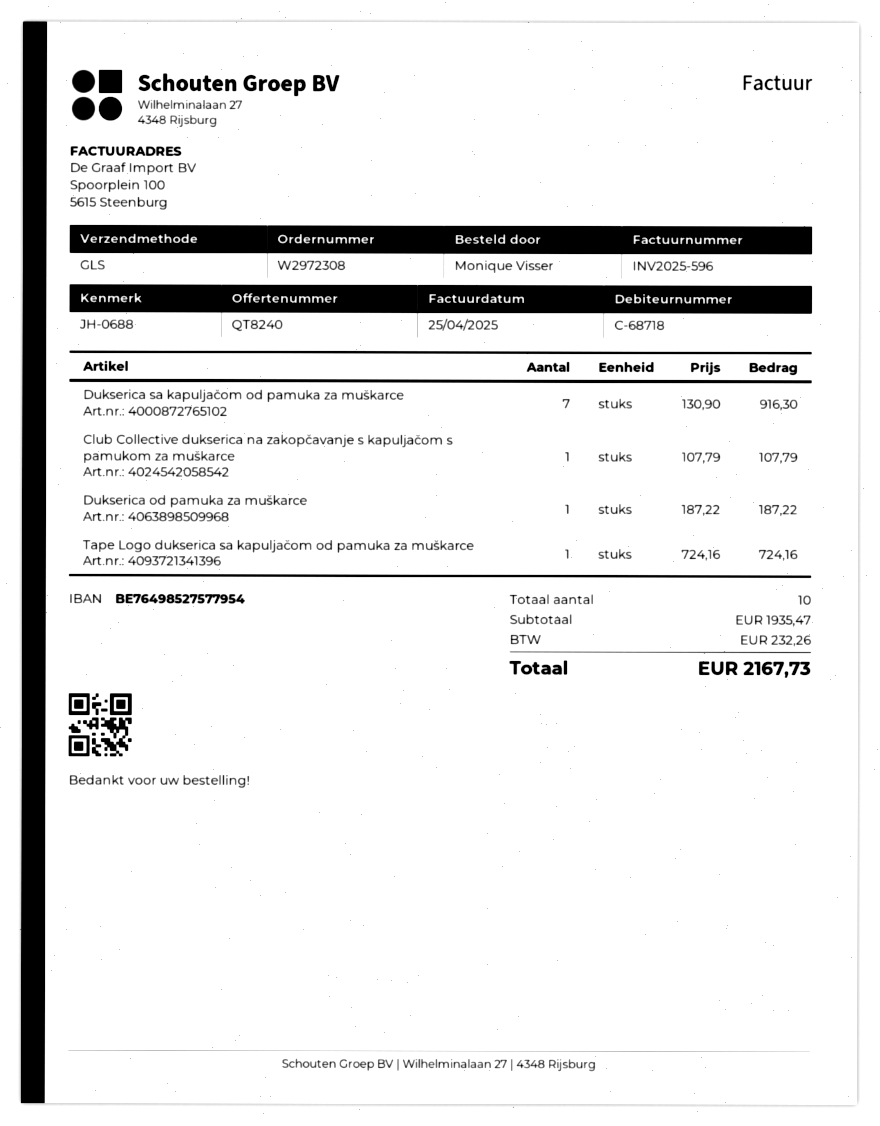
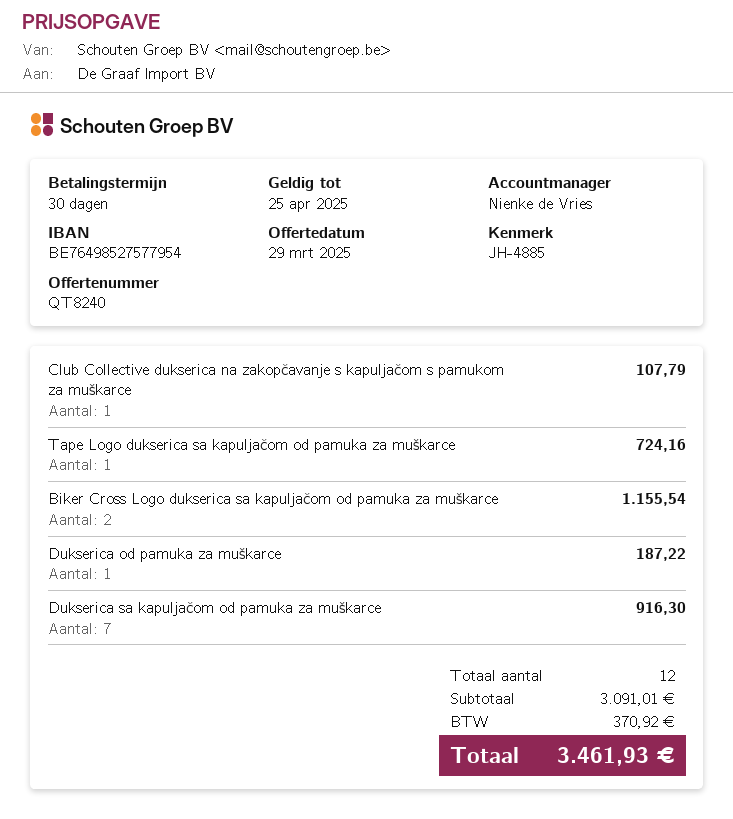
reference: JH-0688 -> JH-4885
Biker Cross Logo dukserica sa kapuljačom od pamuka za muškarce: none -> 2 for 1155.54
total quantity: 10 -> 12
subtotal: 1935.47 -> 3091.01
tax: 232.26 -> 370.92
total: 2167.73 -> 3461.93

